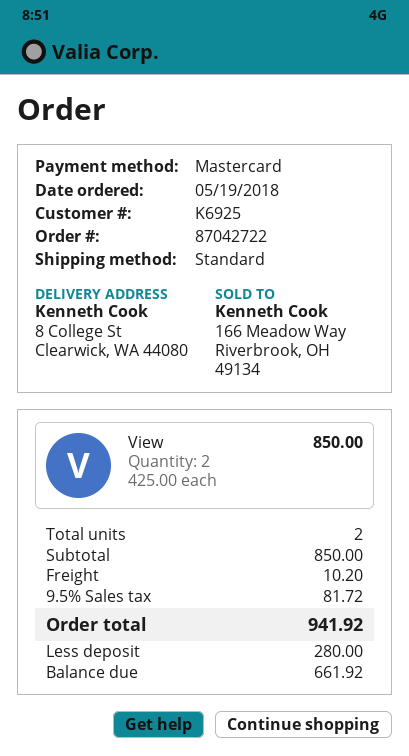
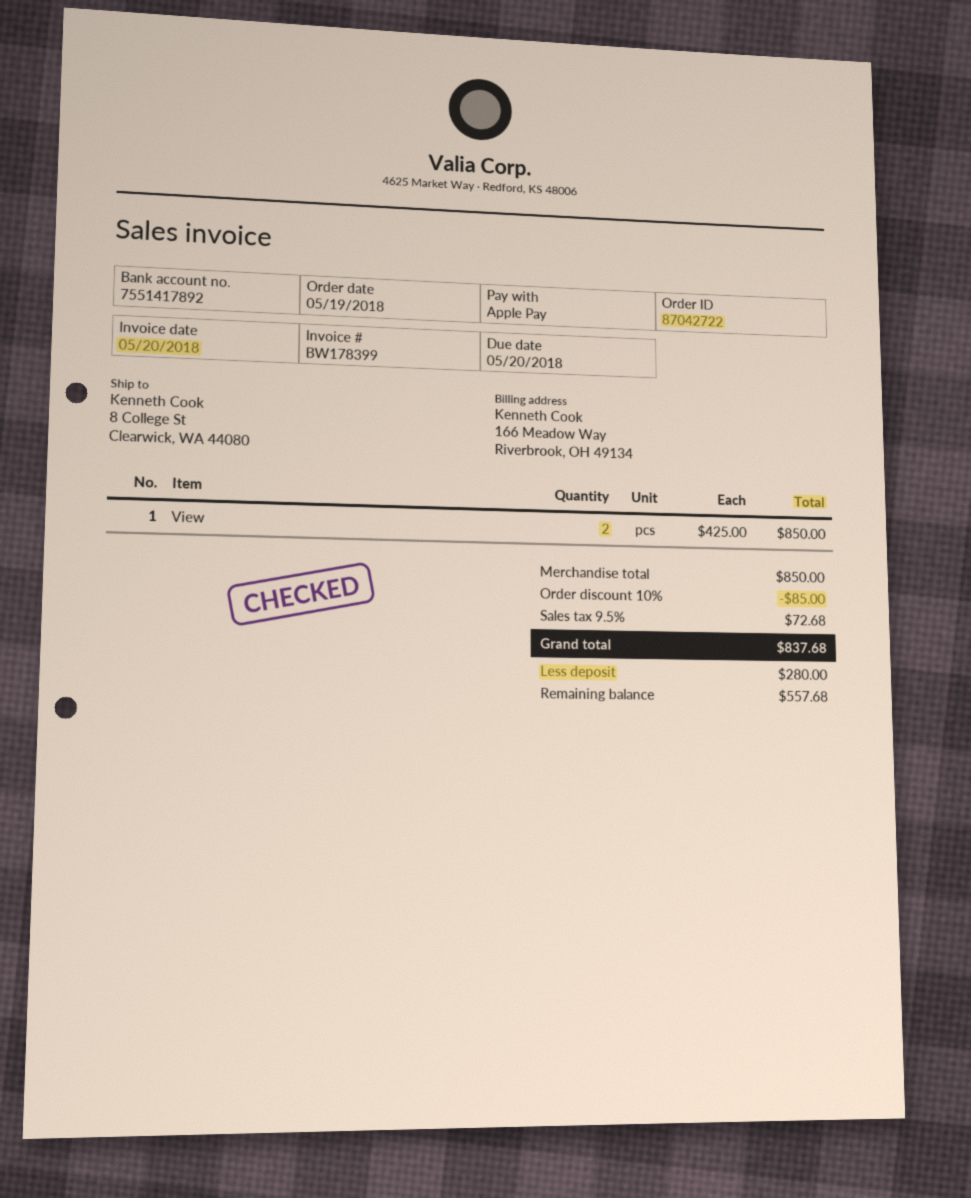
payment method: Mastercard -> Apple Pay
discount: none -> 10% = 85.00
shipping: 10.20 -> none
tax: 9.5% = 81.72 -> 9.5% = 72.68
total: 941.92 -> 837.68
balance: 661.92 -> 557.68

